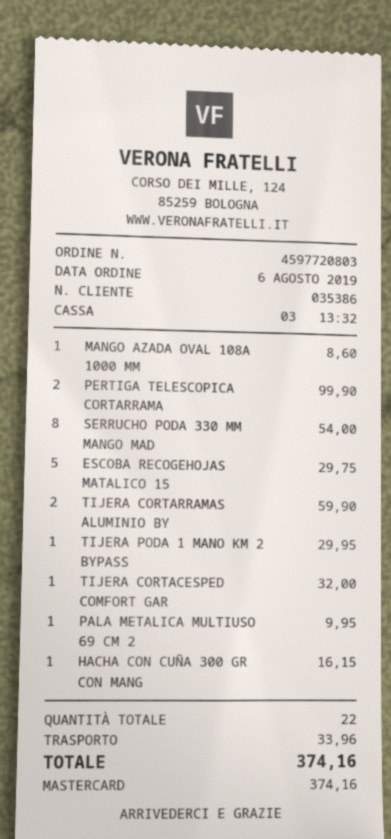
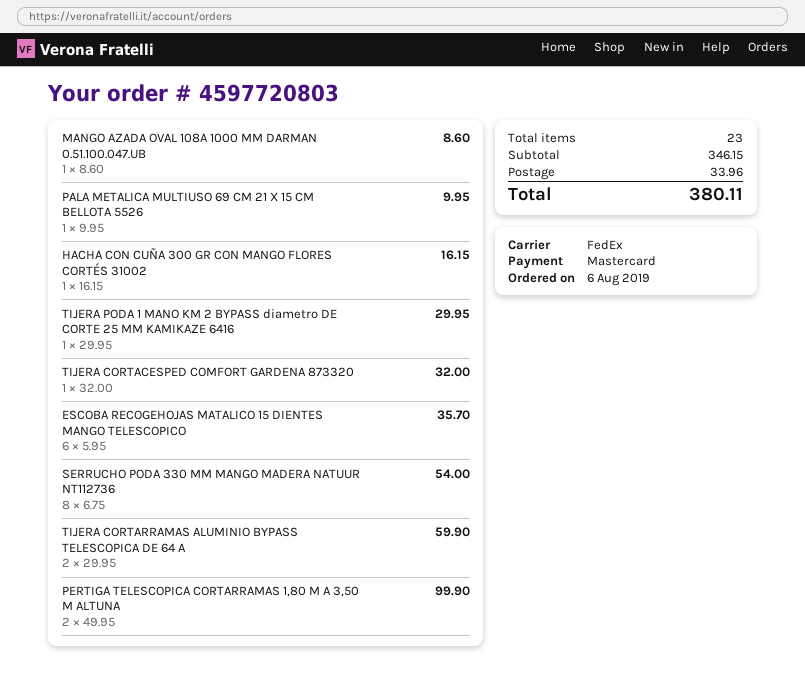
ESCOBA RECOGEHOJAS MATALICO 15: 5 for 29.75 -> 6 for 35.70
total quantity: 22 -> 23
total: 374.16 -> 380.11

